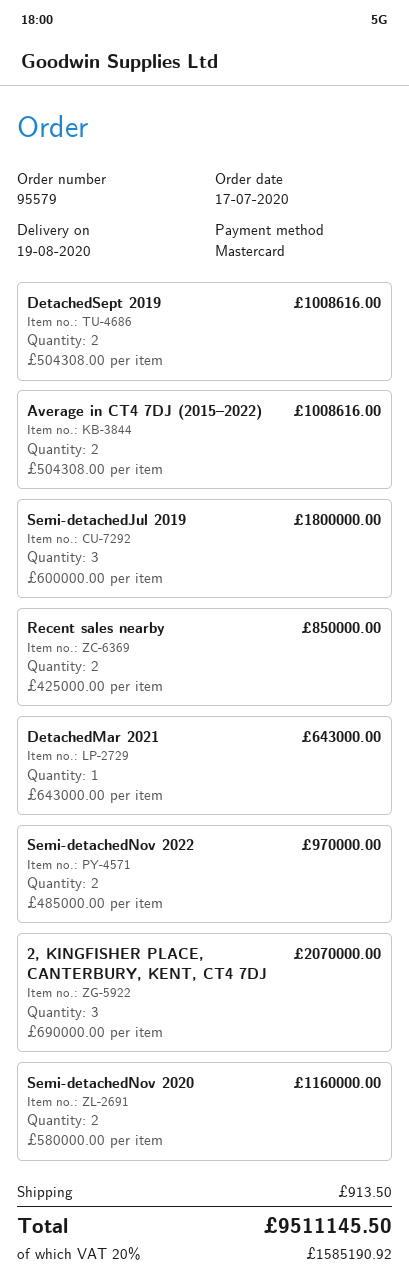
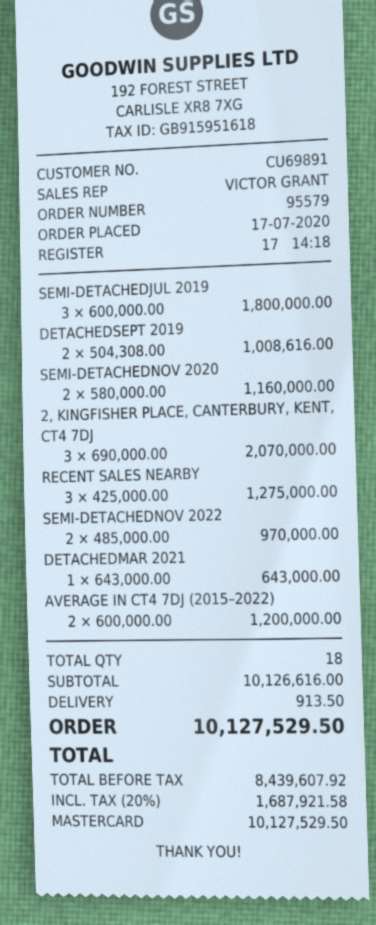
Average in CT4 7DJ (2015–2022): 2 x 504308.00 = 1008616.00 -> 2 x 600000.00 = 1200000.00
Recent sales nearby: 2 x 425000.00 = 850000.00 -> 3 x 425000.00 = 1275000.00
tax: 20% = 1585190.92 -> 20% = 1687921.58
total: 9511145.50 -> 10127529.50

